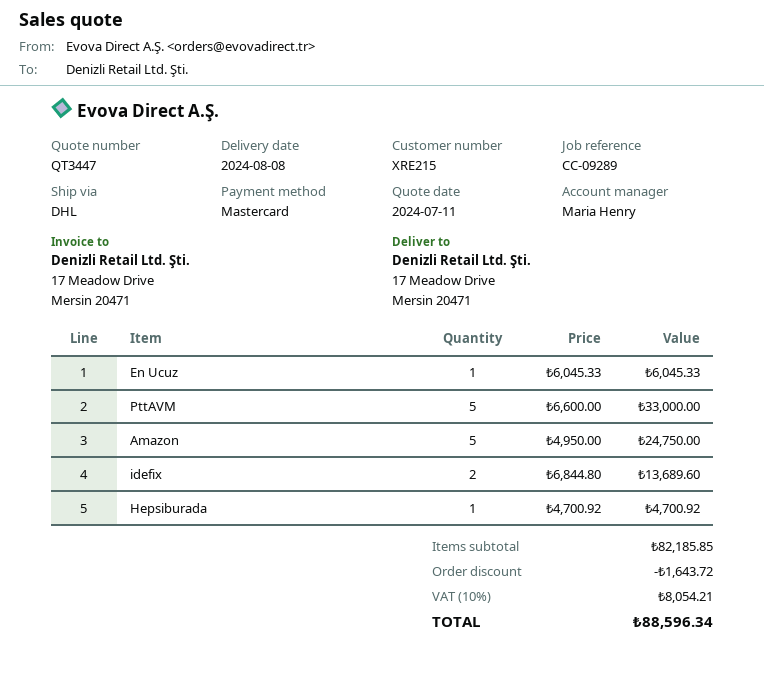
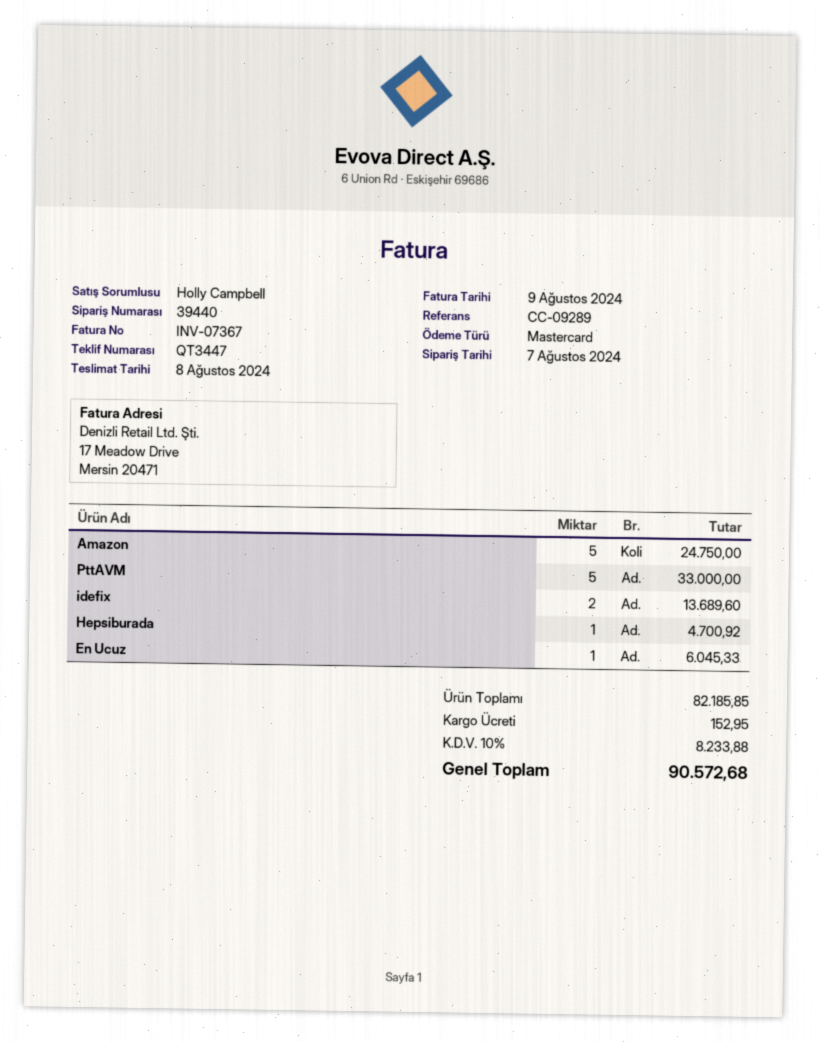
sales rep: Maria Henry -> Holly Campbell
discount: 1643.72 -> none
shipping: none -> 152.95
tax: 10% = 8054.21 -> 10% = 8233.88
total: 88596.34 -> 90572.68

